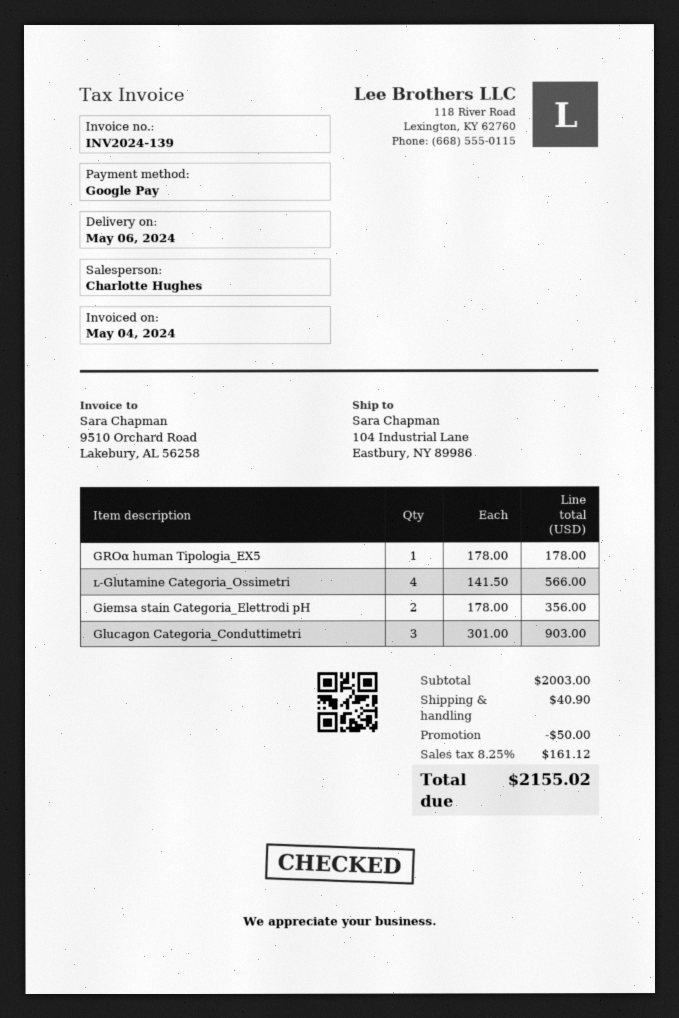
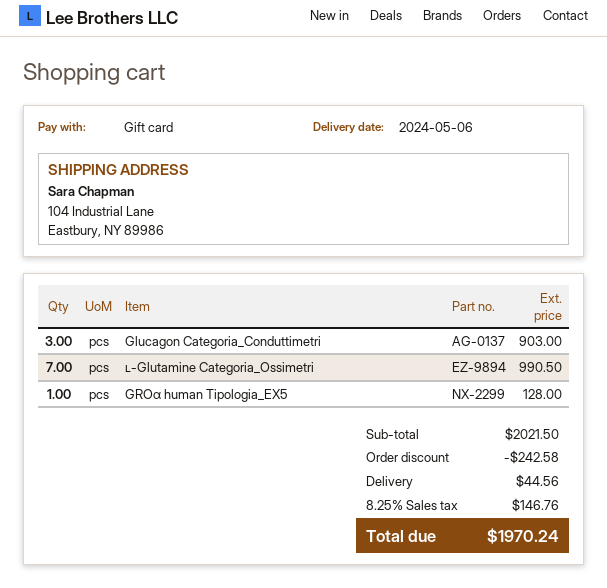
payment method: Google Pay -> gift card
GROα human Tipologia_EX5: 1 for 178.00 -> 1 for 128.00
ʟ-Glutamine Categoria_Ossimetri: 4 for 566.00 -> 7 for 990.50
Giemsa stain Categoria_Elettrodi pH: 2 for 356.00 -> none
subtotal: 2003.00 -> 2021.50
discount: 50.00 -> 242.58
shipping: 40.90 -> 44.56
tax: 8.25% = 161.12 -> 8.25% = 146.76
total: 2155.02 -> 1970.24

